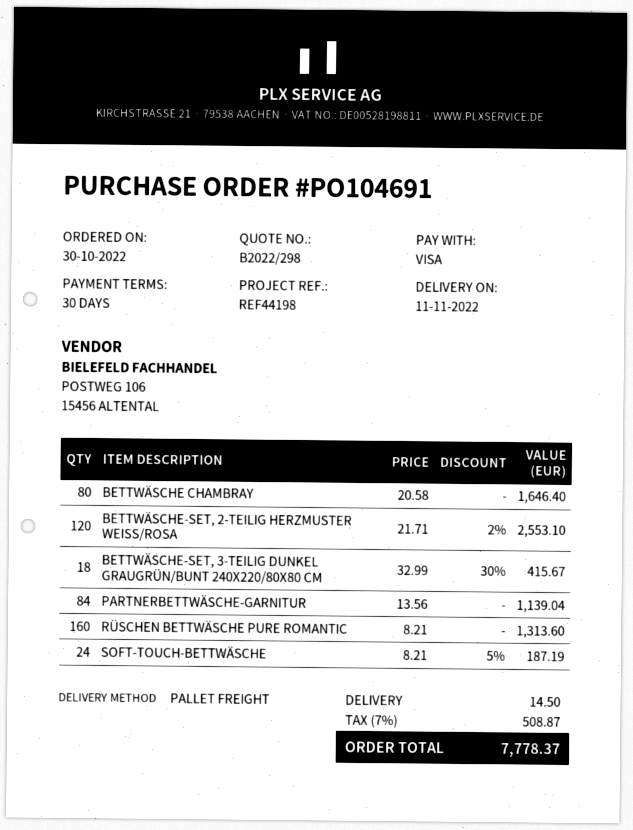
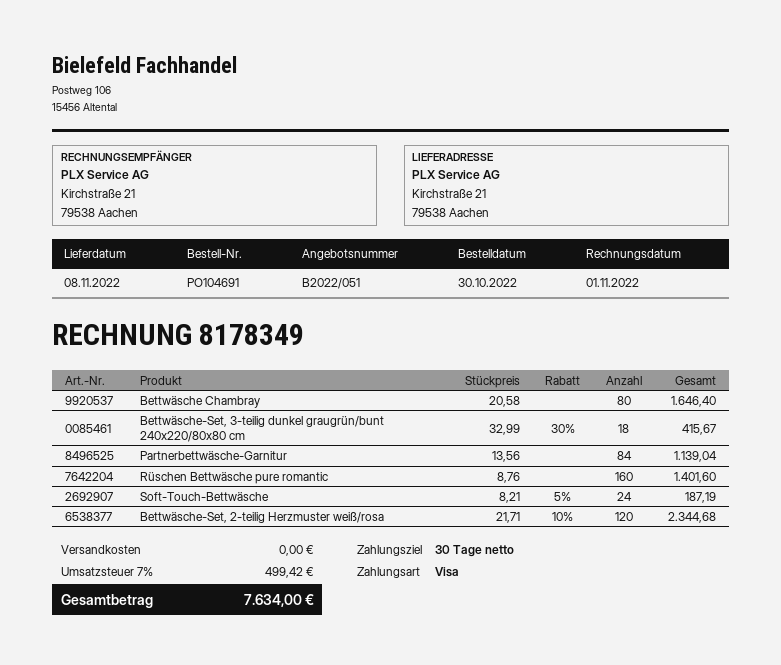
quote number: B2022/298 -> B2022/051
delivery date: 2022-11-11 -> 2022-11-08
BETTWÄSCHE-SET, 2-TEILIG HERZMUSTER WEISS/ROSA: 120 x 21.71 - 2% = 2553.10 -> 120 x 21.71 - 10% = 2344.68
RÜSCHEN BETTWÄSCHE PURE ROMANTIC: 160 x 8.21 = 1313.60 -> 160 x 8.76 = 1401.60
shipping: 14.50 -> 0.00
tax: 7% = 508.87 -> 7% = 499.42
total: 7778.37 -> 7634.00

